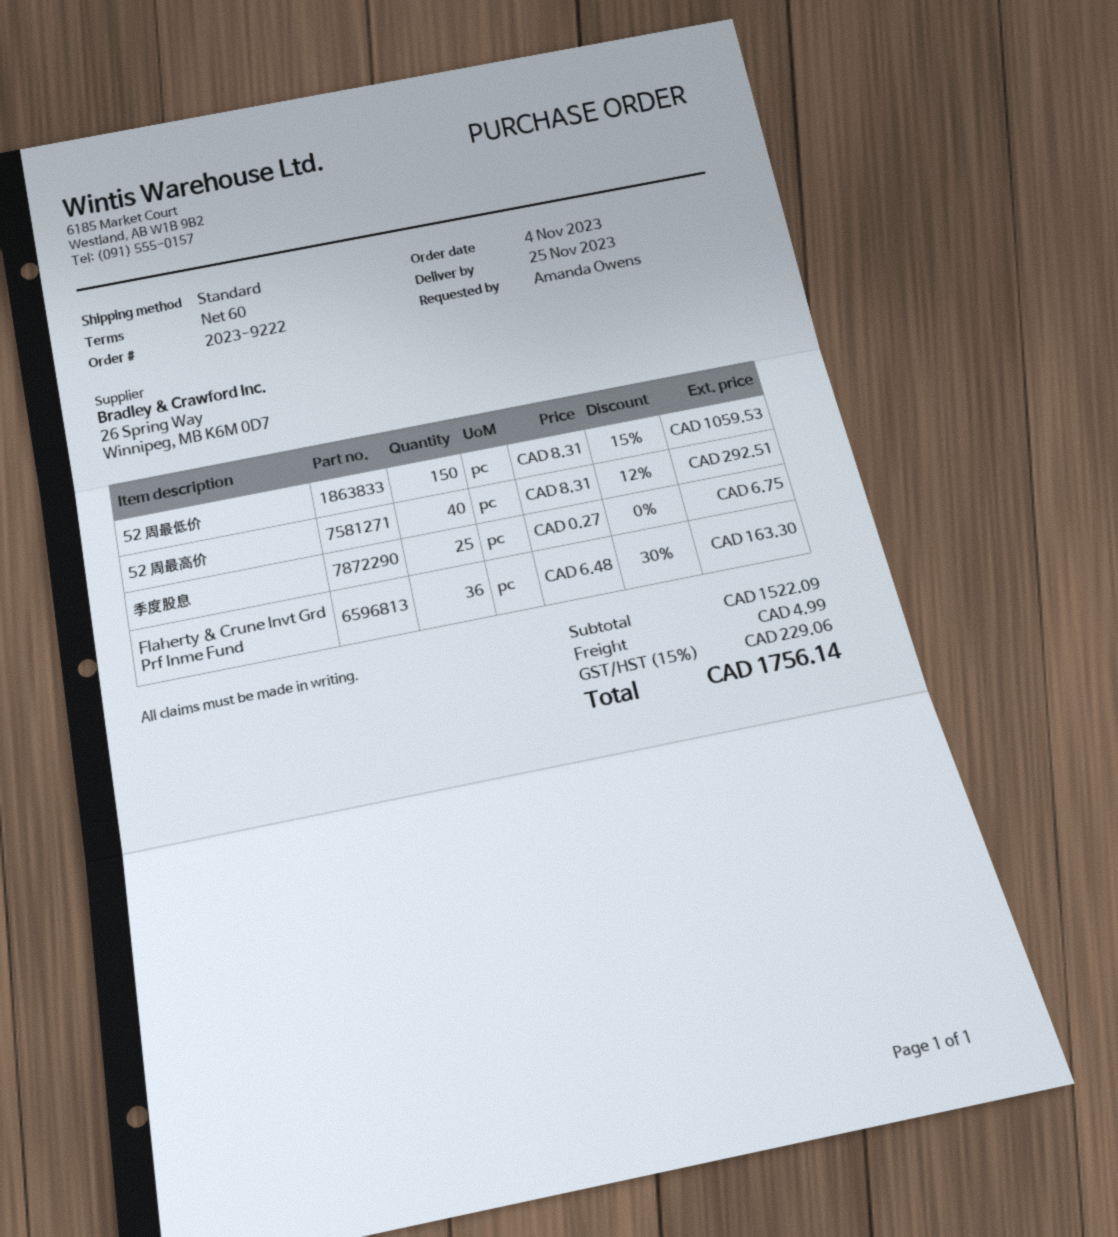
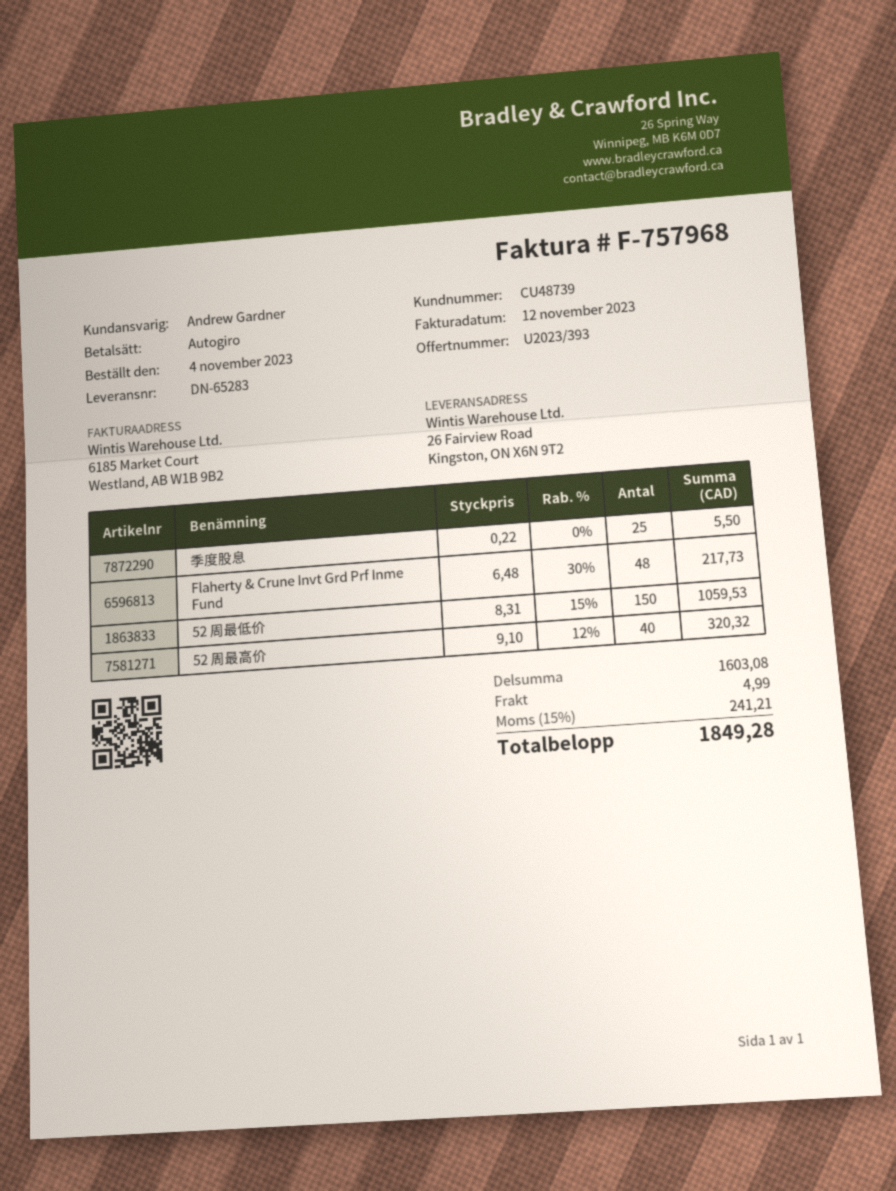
52 周最高价: 40 x 8.31 - 12% = 292.51 -> 40 x 9.10 - 12% = 320.32
季度股息: 25 x 0.27 = 6.75 -> 25 x 0.22 = 5.50
Flaherty & Crune Invt Grd Prf Inme Fund: 36 x 6.48 - 30% = 163.30 -> 48 x 6.48 - 30% = 217.73
subtotal: 1522.09 -> 1603.08
tax: 15% = 229.06 -> 15% = 241.21
total: 1756.14 -> 1849.28

